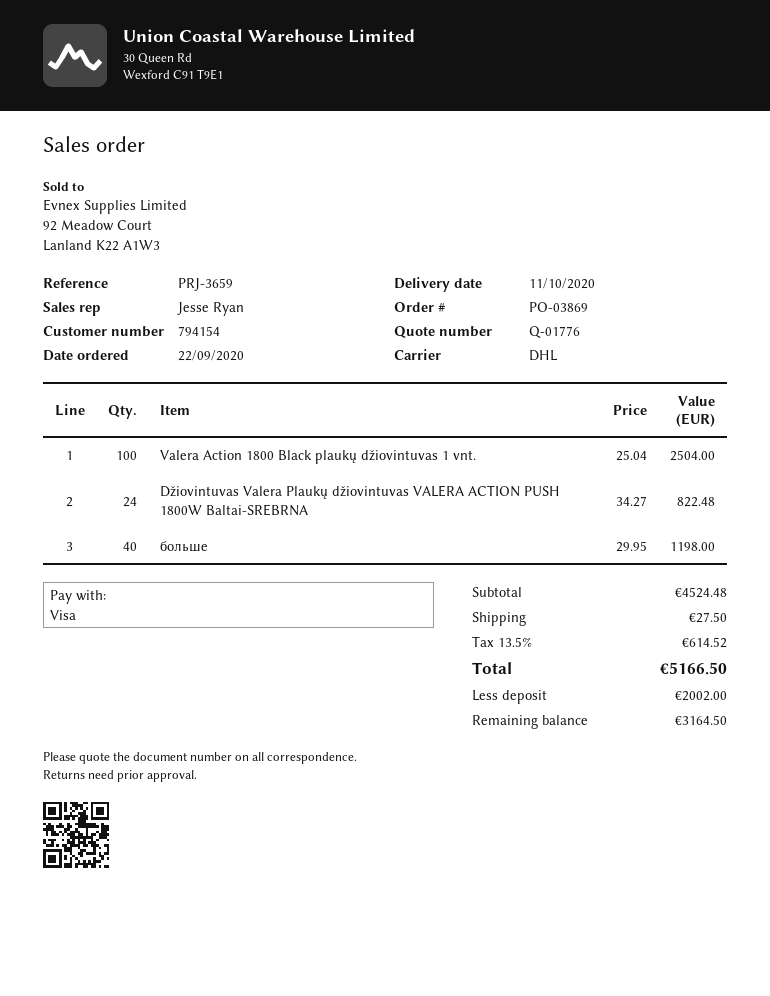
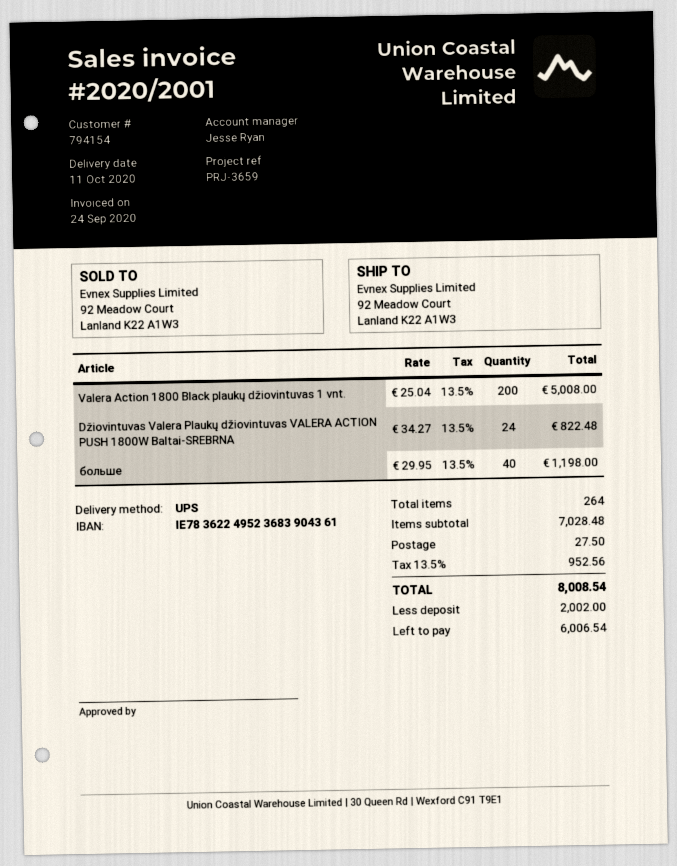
shipping method: DHL -> UPS
Valera Action 1800 Black plaukų džiovintuvas 1 vnt.: 100 x 25.04 = 2504.00 -> 200 x 25.04 = 5008.00
subtotal: 4524.48 -> 7028.48
tax: 13.5% = 614.52 -> 13.5% = 952.56
total: 5166.50 -> 8008.54
balance: 3164.50 -> 6006.54

